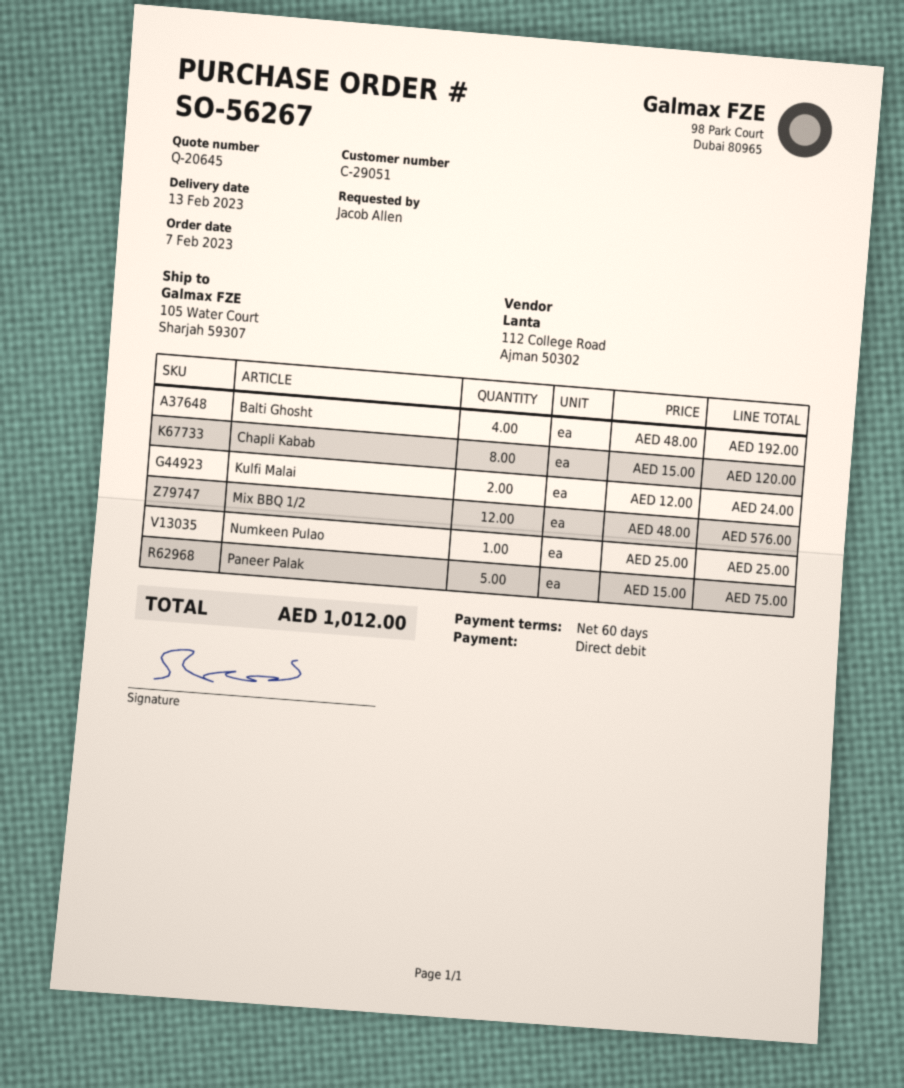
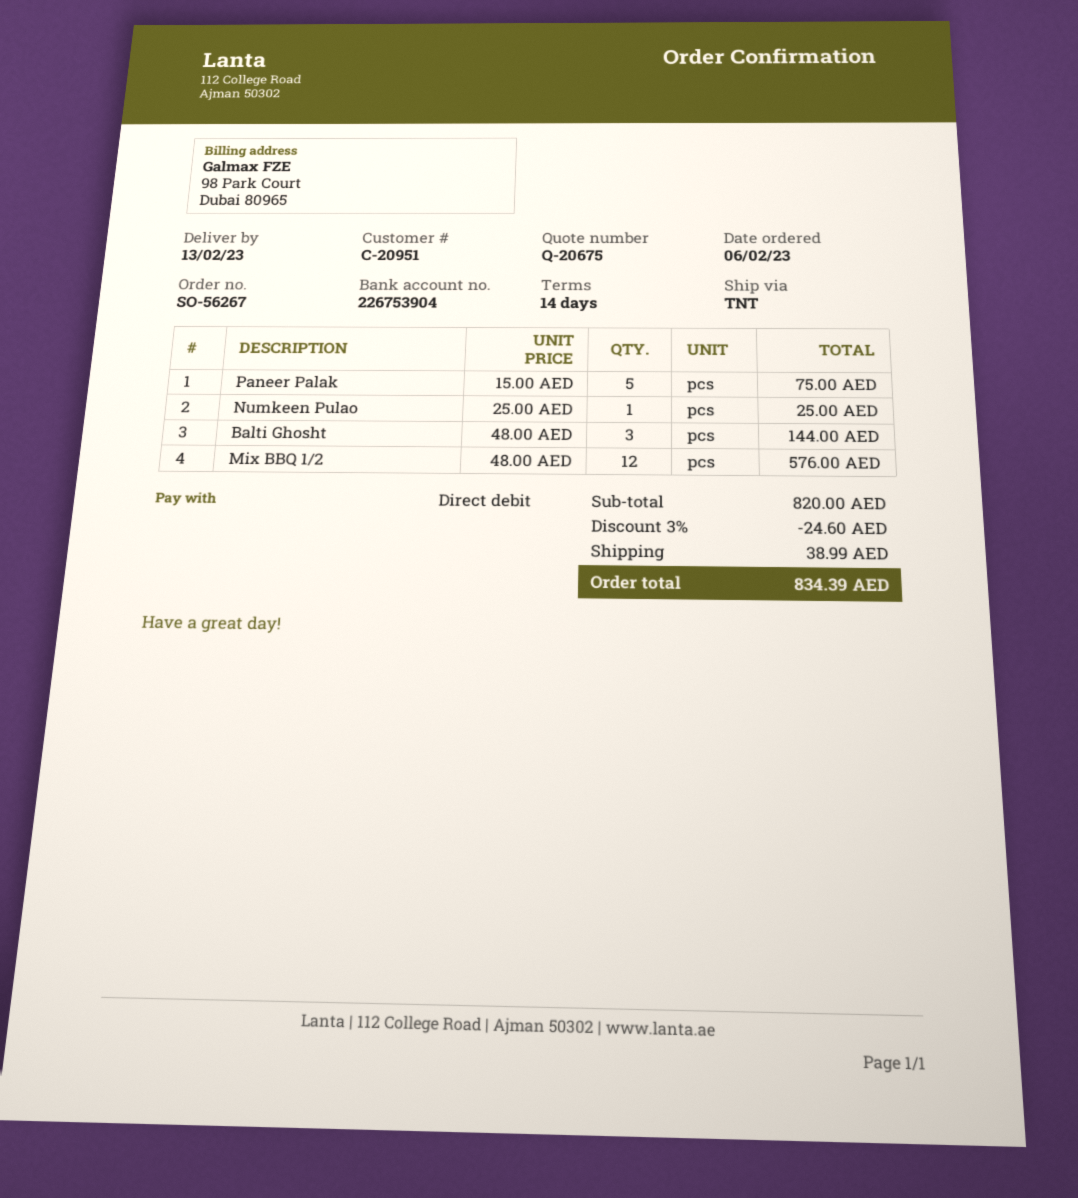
quote number: Q-20645 -> Q-20675
order date: 2023-02-07 -> 2023-02-06
payment terms: 60 days -> 14 days
customer number: C-29051 -> C-20951
Balti Ghosht: 4 x 48.00 = 192.00 -> 3 x 48.00 = 144.00
Chapli Kabab: 8 x 15.00 = 120.00 -> none
Kulfi Malai: 2 x 12.00 = 24.00 -> none
discount: none -> 3% = 24.60
shipping: none -> 38.99
total: 1012.00 -> 834.39

